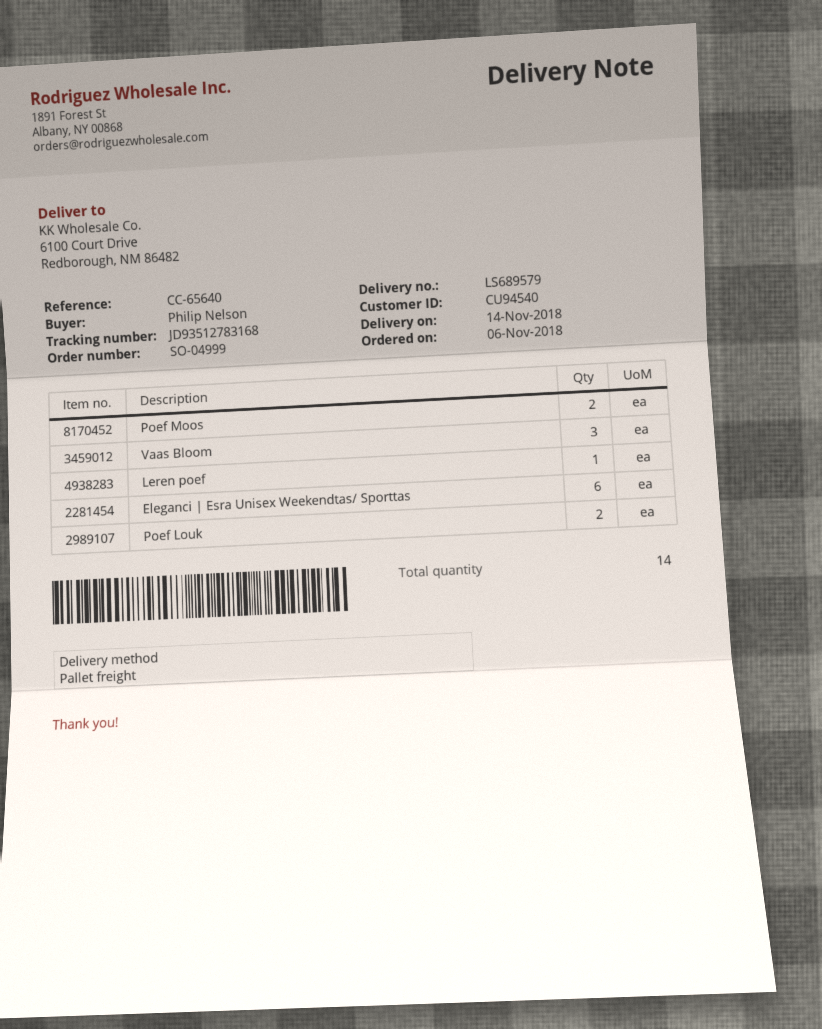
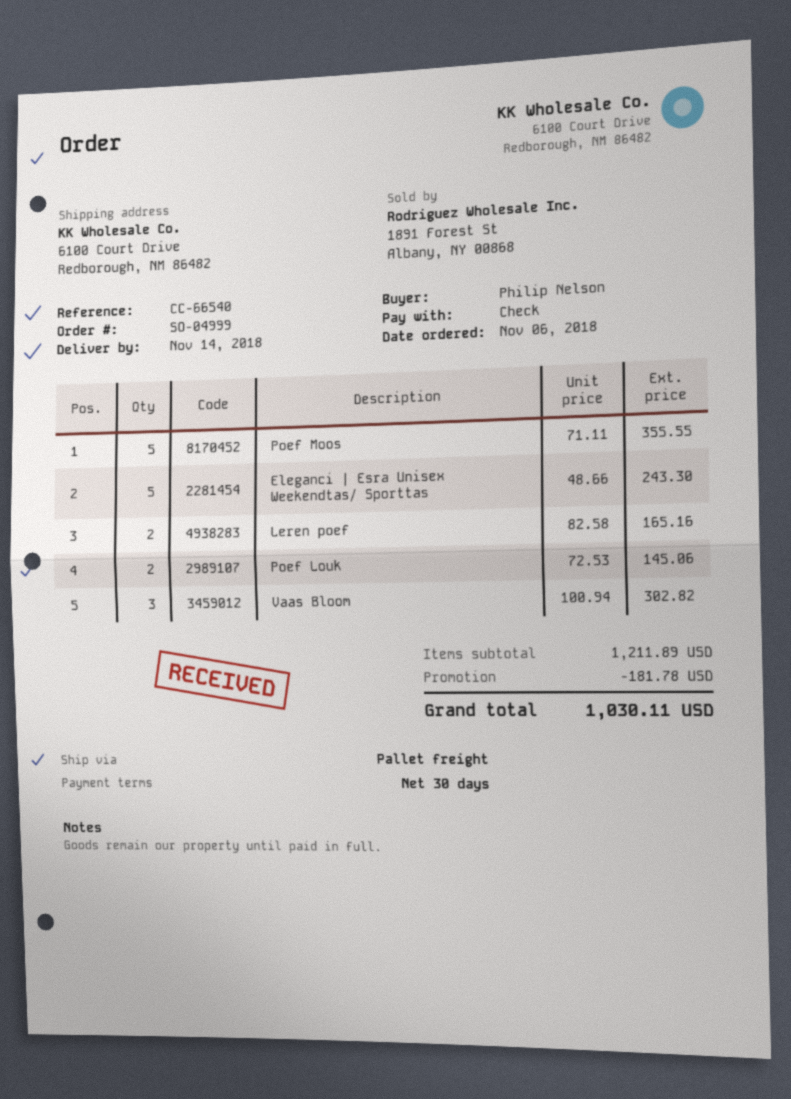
reference: CC-65640 -> CC-66540
Poef Moos: 2 -> 5
Leren poef: 1 -> 2
Eleganci | Esra Unisex Weekendtas/ Sporttas: 6 -> 5

